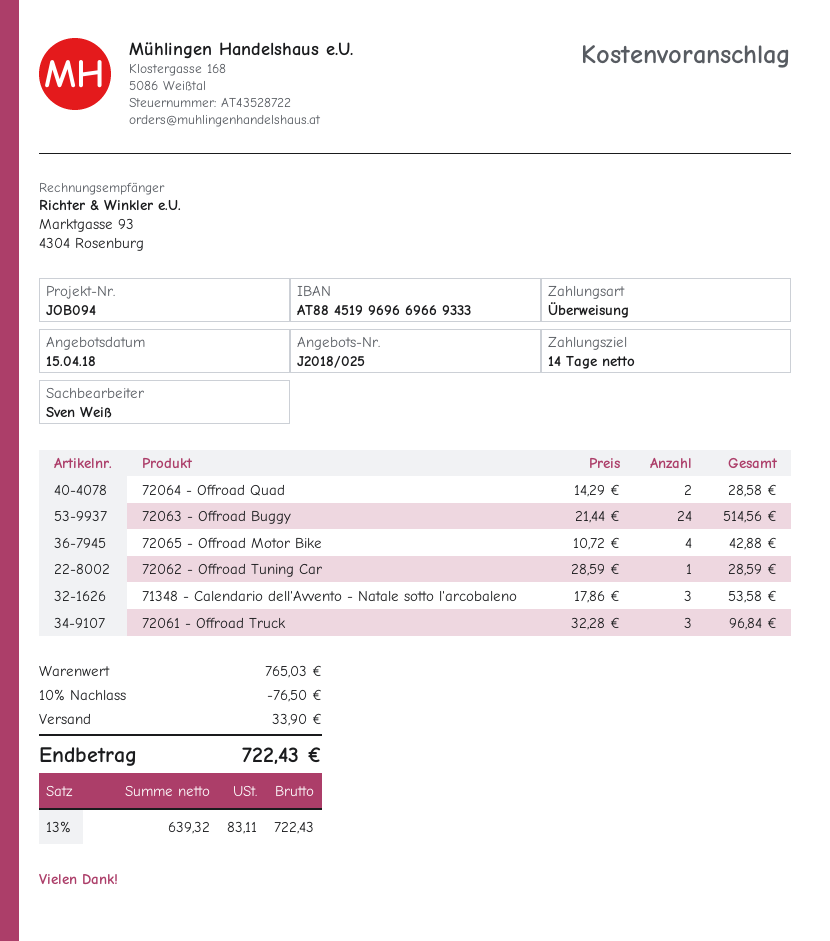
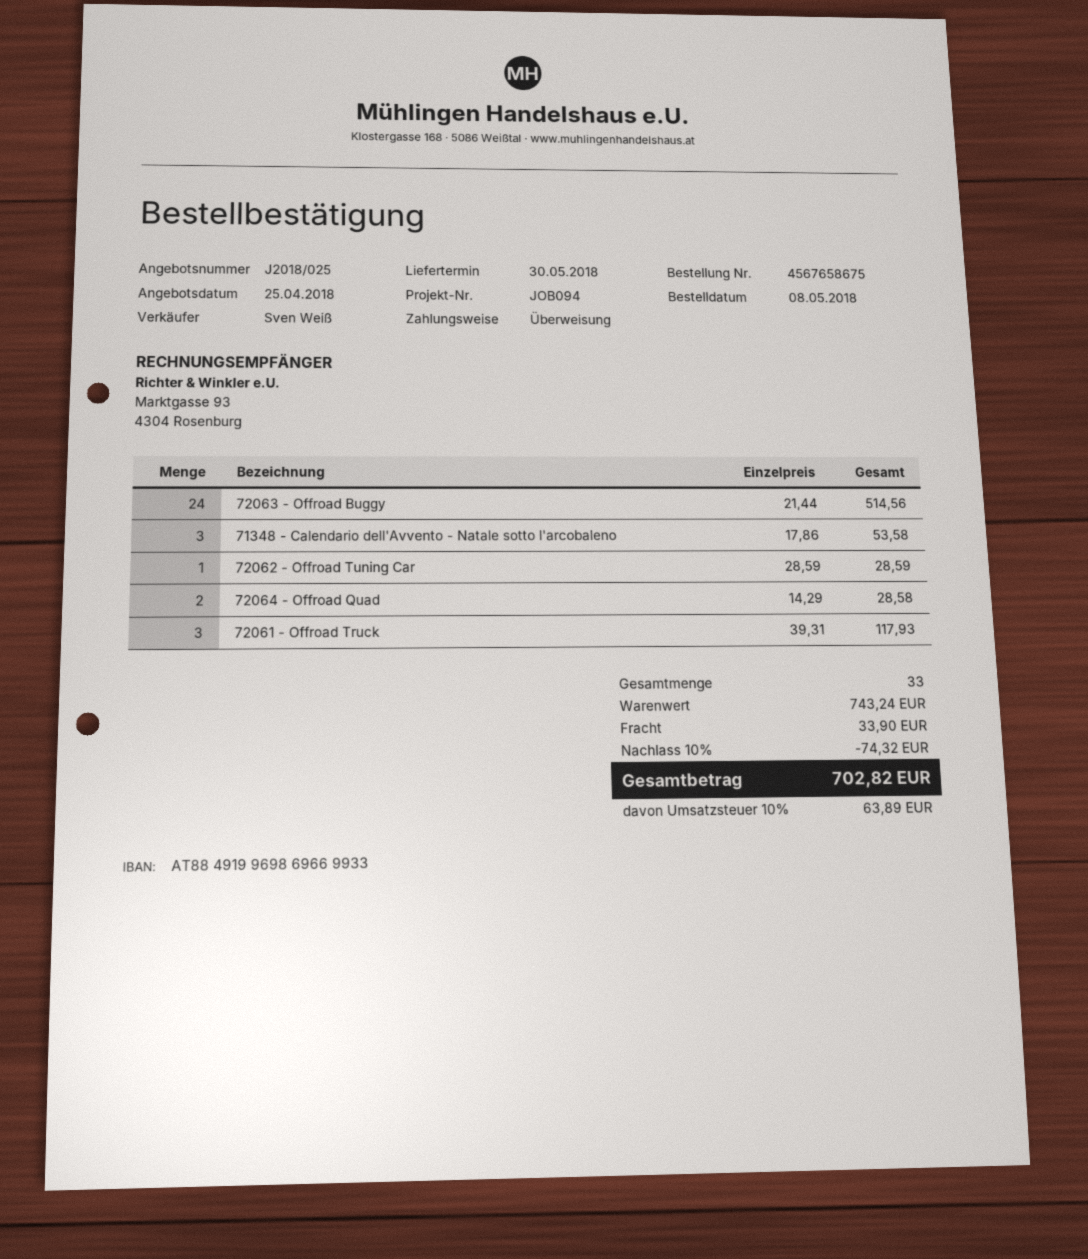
quote date: 2018-04-15 -> 2018-04-25
bank account: AT884519969669669333 -> AT884919969869669933
72065 - Offroad Motor Bike: 4 x 10.72 = 42.88 -> none
72061 - Offroad Truck: 3 x 32.28 = 96.84 -> 3 x 39.31 = 117.93
subtotal: 765.03 -> 743.24
discount: 10% = 76.50 -> 10% = 74.32
tax: 13% = 83.11 -> 10% = 63.89
total: 722.43 -> 702.82

